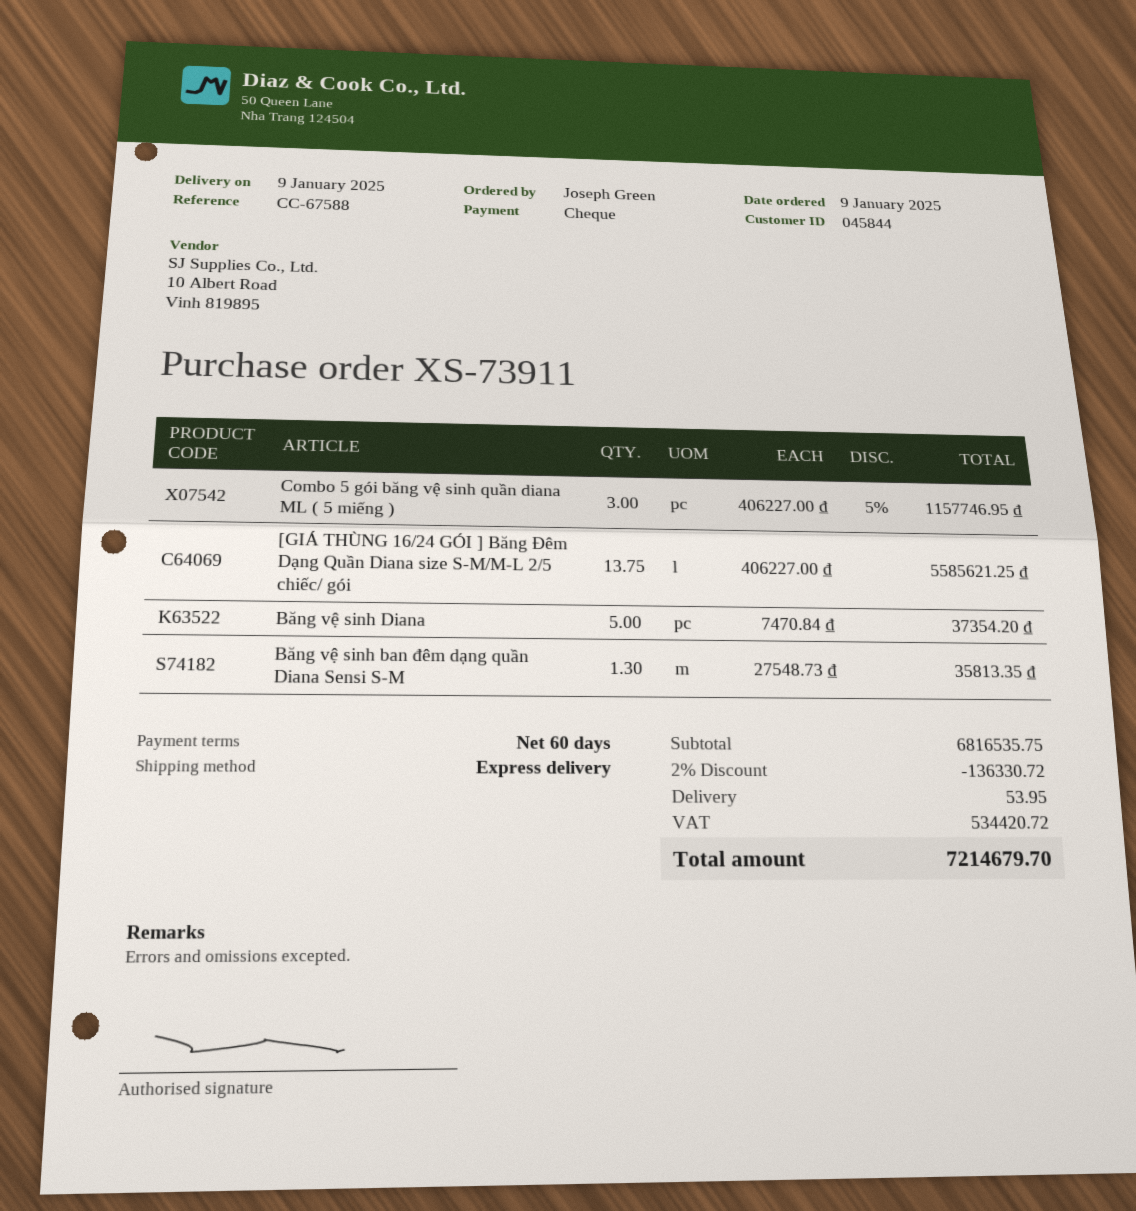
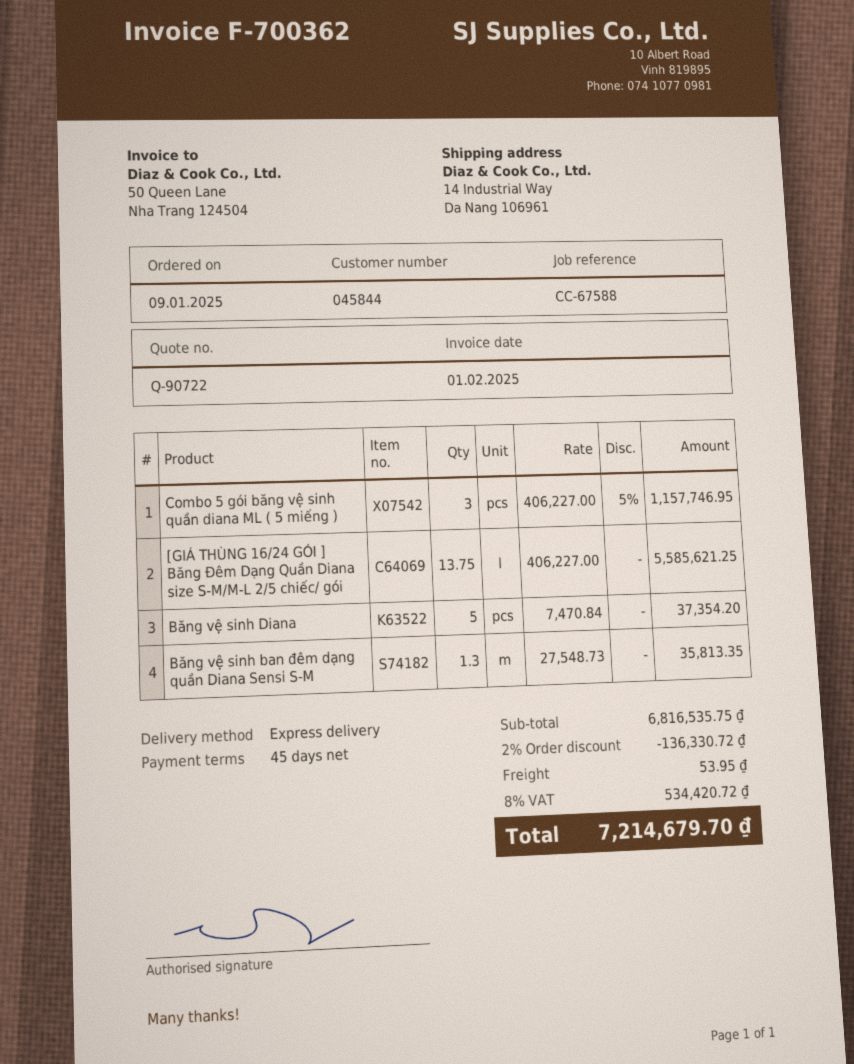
payment terms: 60 days -> 45 days

